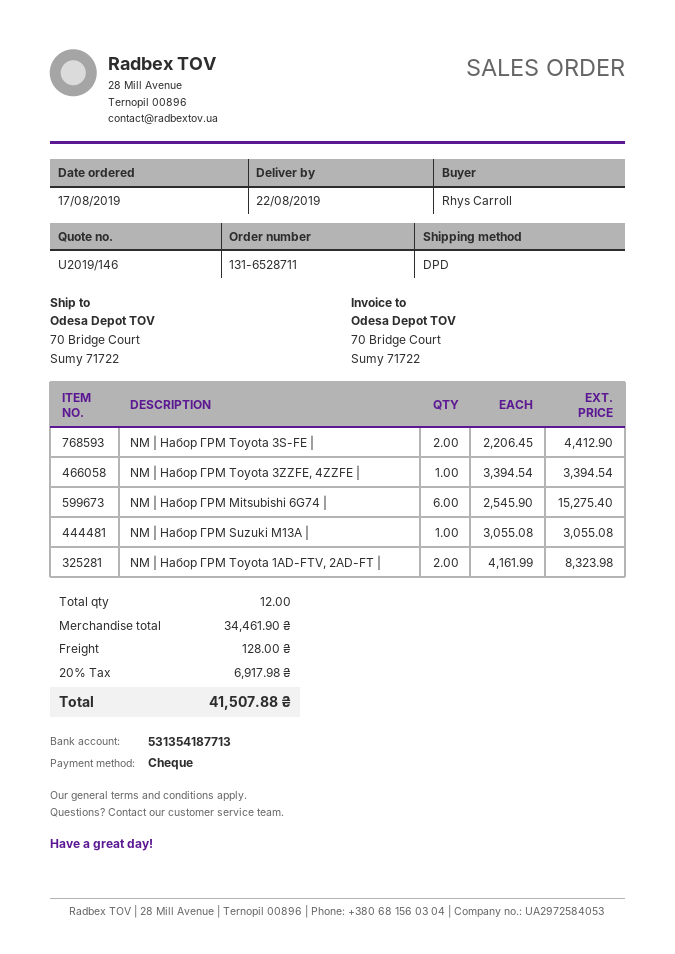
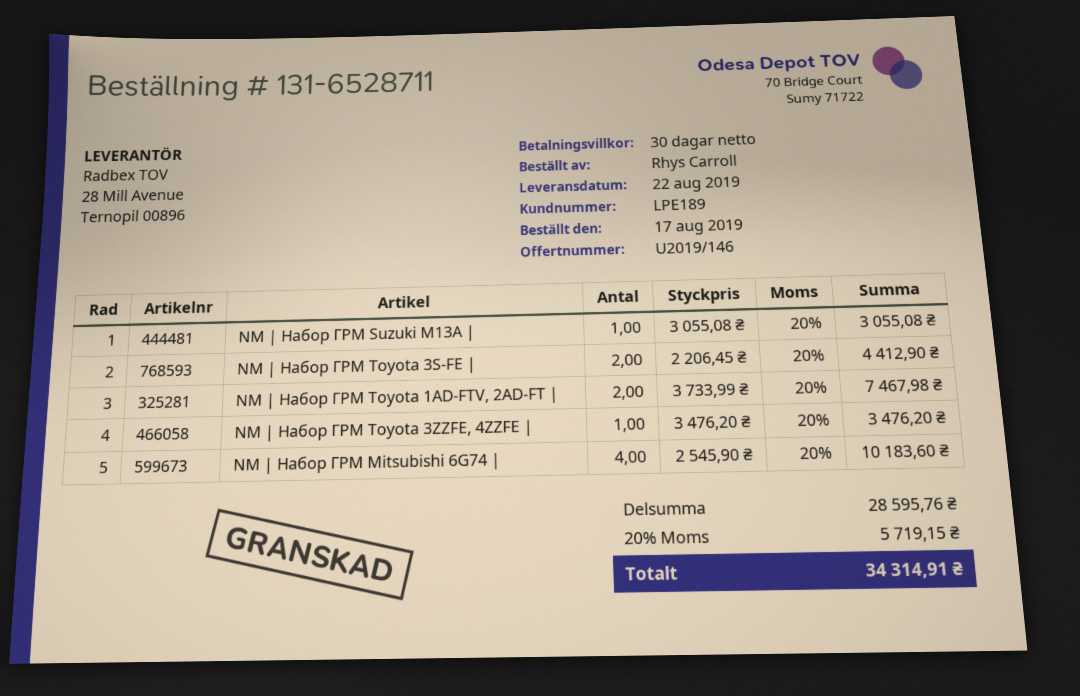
NM | Набор ГРМ Toyota 3ZZFE, 4ZZFE |: 1 x 3394.54 = 3394.54 -> 1 x 3476.20 = 3476.20
NM | Набор ГРМ Mitsubishi 6G74 |: 6 x 2545.90 = 15275.40 -> 4 x 2545.90 = 10183.60
NM | Набор ГРМ Toyota 1AD-FTV, 2AD-FT |: 2 x 4161.99 = 8323.98 -> 2 x 3733.99 = 7467.98
subtotal: 34461.90 -> 28595.76
shipping: 128.00 -> none
tax: 20% = 6917.98 -> 20% = 5719.15
total: 41507.88 -> 34314.91

